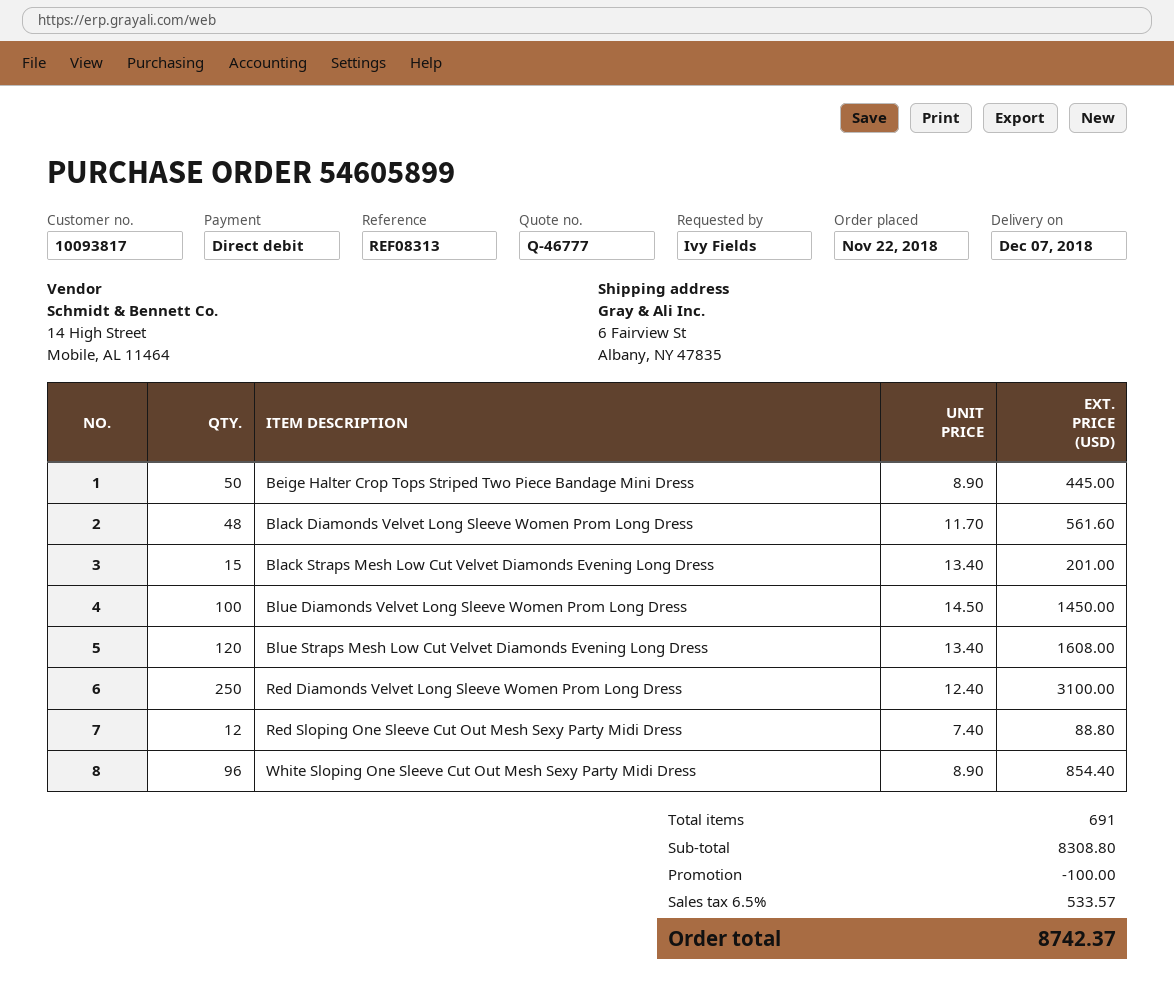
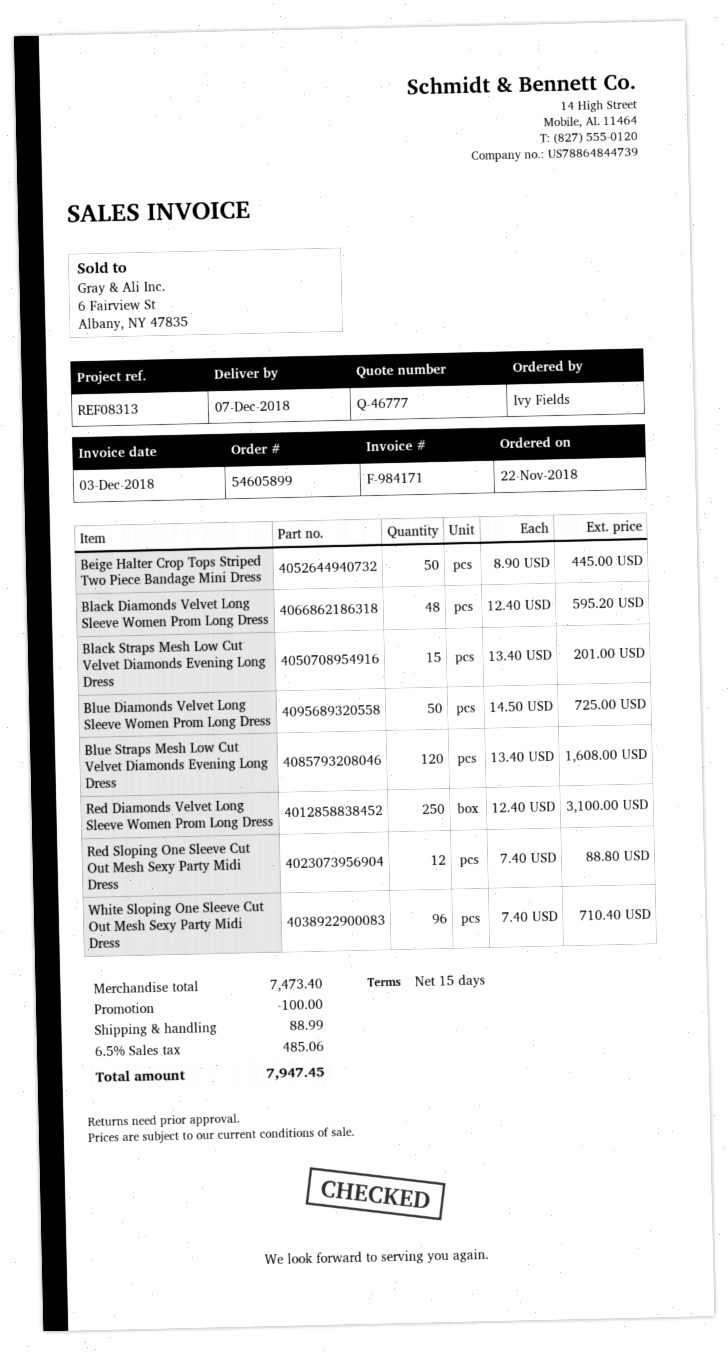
Black Diamonds Velvet Long Sleeve Women Prom Long Dress: 48 x 11.70 = 561.60 -> 48 x 12.40 = 595.20
Blue Diamonds Velvet Long Sleeve Women Prom Long Dress: 100 x 14.50 = 1450.00 -> 50 x 14.50 = 725.00
White Sloping One Sleeve Cut Out Mesh Sexy Party Midi Dress: 96 x 8.90 = 854.40 -> 96 x 7.40 = 710.40
subtotal: 8308.80 -> 7473.40
shipping: none -> 88.99
tax: 6.5% = 533.57 -> 6.5% = 485.06
total: 8742.37 -> 7947.45

